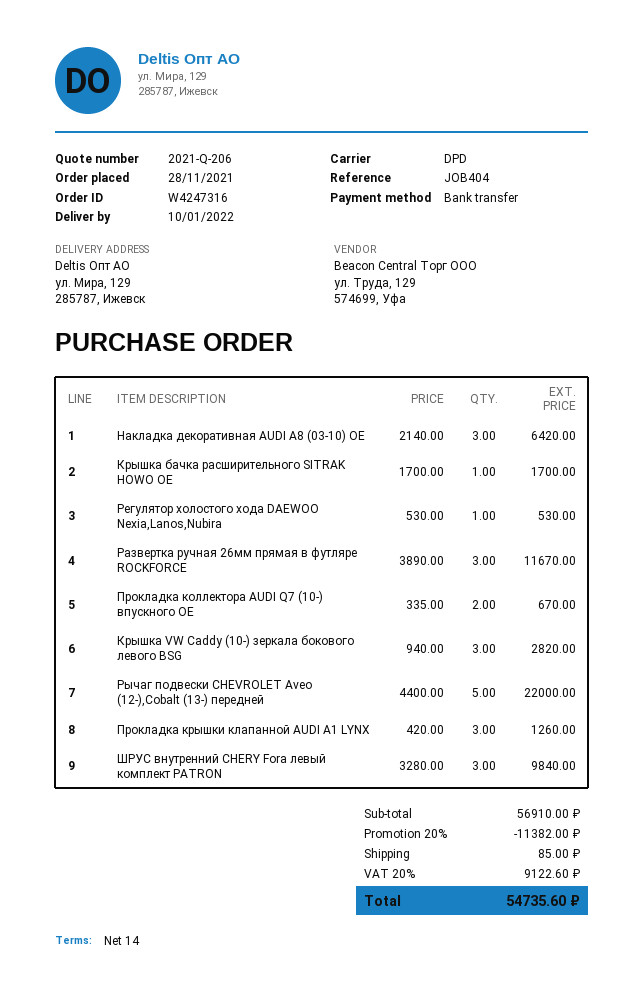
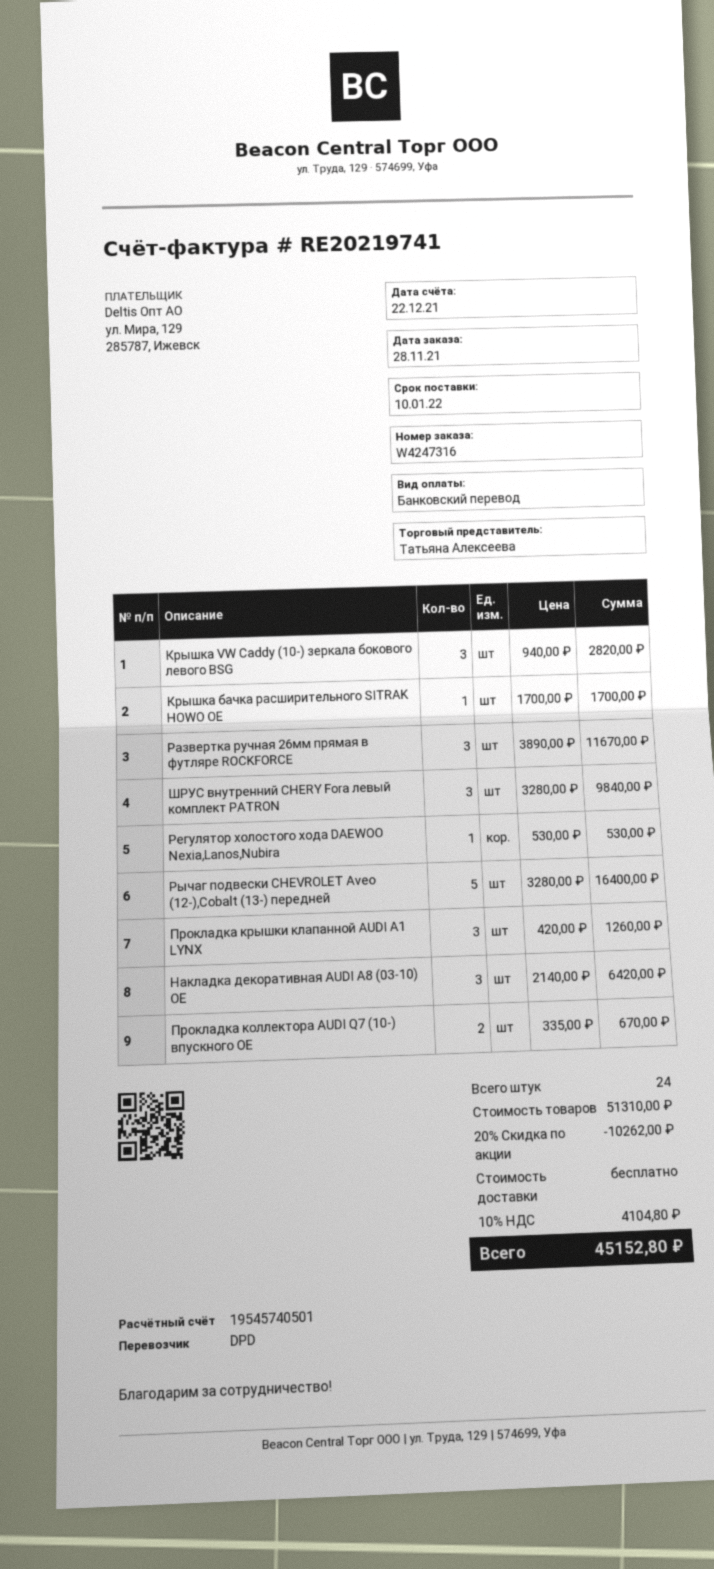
Рычаг подвески CHEVROLET Aveo (12-),Cobalt (13-) передней: 5 x 4400.00 = 22000.00 -> 5 x 3280.00 = 16400.00
subtotal: 56910.00 -> 51310.00
discount: 20% = 11382.00 -> 20% = 10262.00
shipping: 85.00 -> 0.00
tax: 20% = 9122.60 -> 10% = 4104.80
total: 54735.60 -> 45152.80

